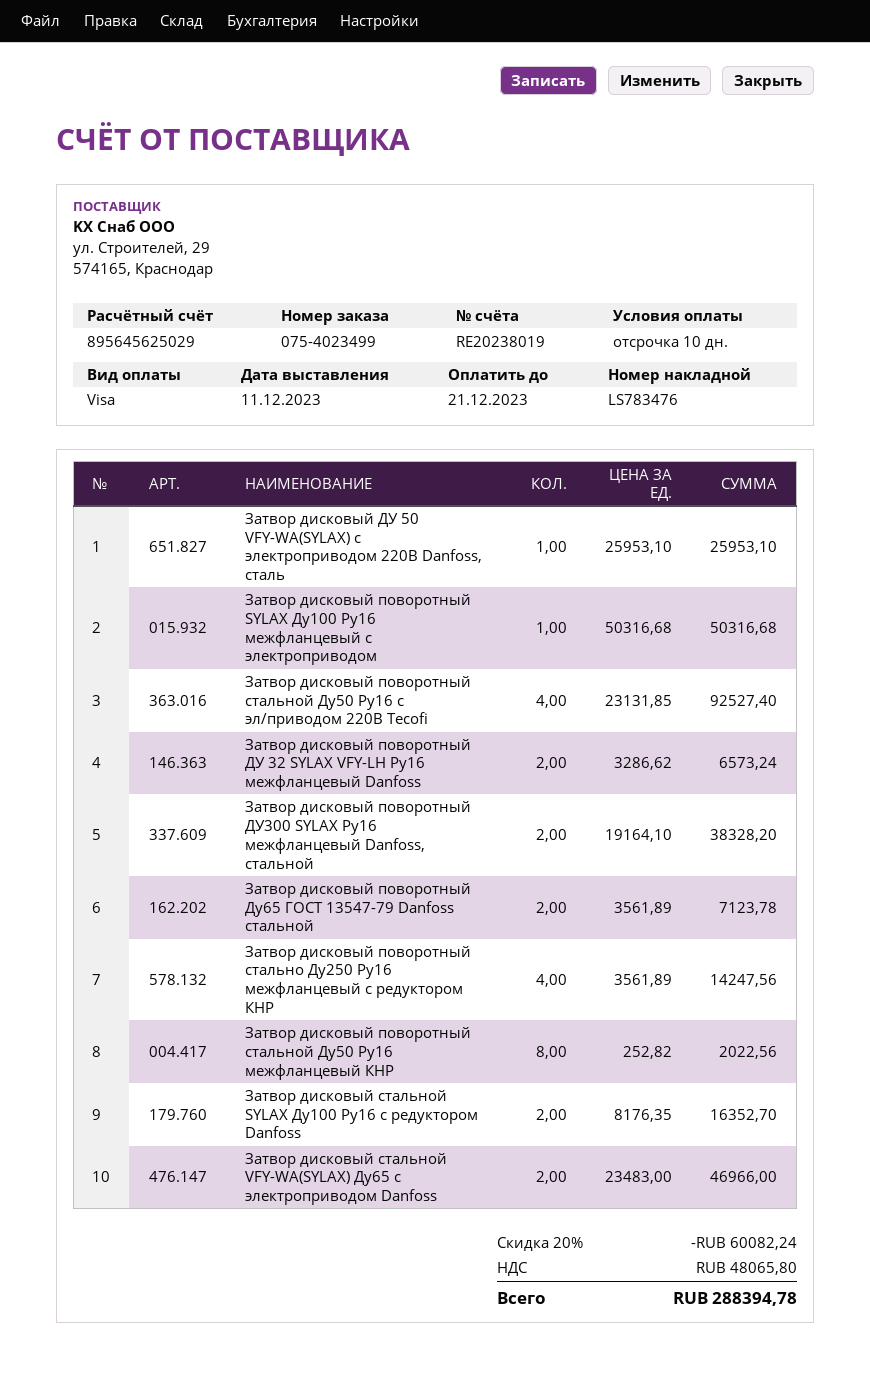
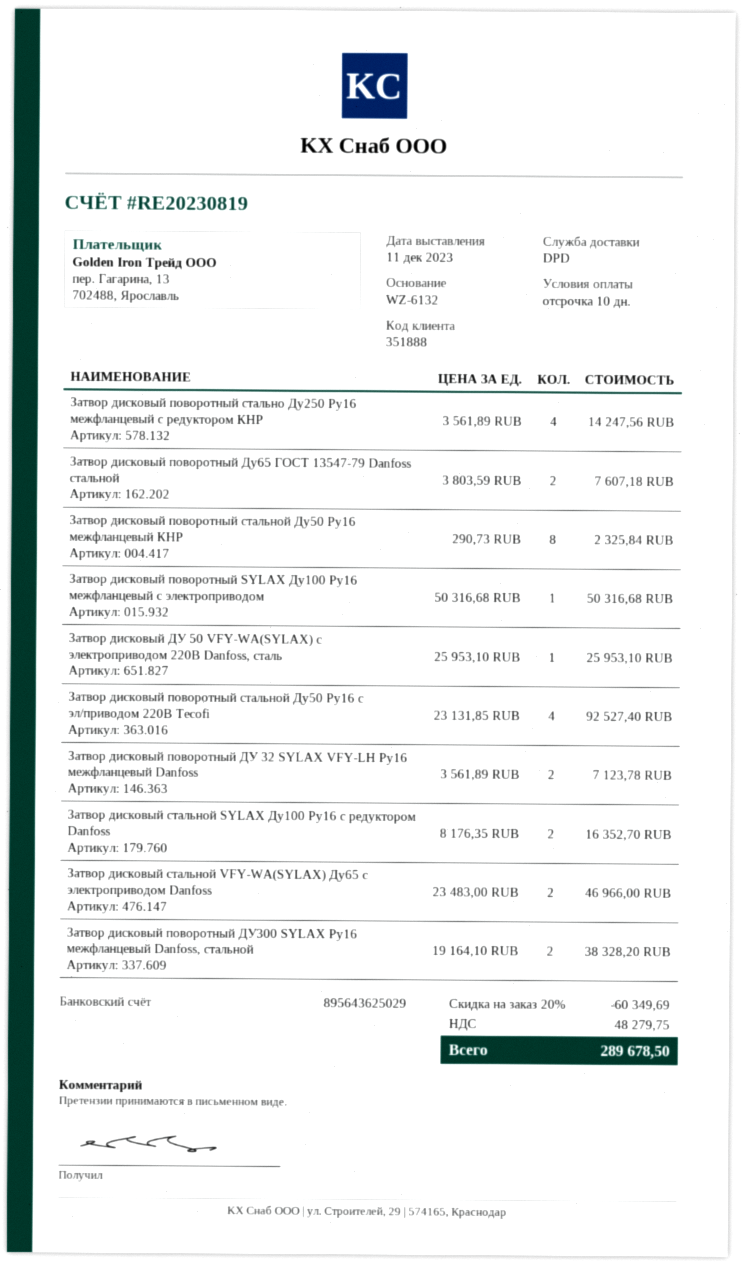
invoice number: RE20238019 -> RE20230819
bank account: 895645625029 -> 895643625029
Затвор дисковый поворотный ДУ 32 SYLAX VFY-LH Ру16 межфланцевый Danfoss: 2 x 3286.62 = 6573.24 -> 2 x 3561.89 = 7123.78
Затвор дисковый поворотный Ду65 ГОСТ 13547-79 Danfoss стальной: 2 x 3561.89 = 7123.78 -> 2 x 3803.59 = 7607.18
Затвор дисковый поворотный стальной Ду50 Ру16 межфланцевый КНР: 8 x 252.82 = 2022.56 -> 8 x 290.73 = 2325.84
discount: 20% = 60082.24 -> 20% = 60349.69
tax: 48065.80 -> 48279.75
total: 288394.78 -> 289678.50

